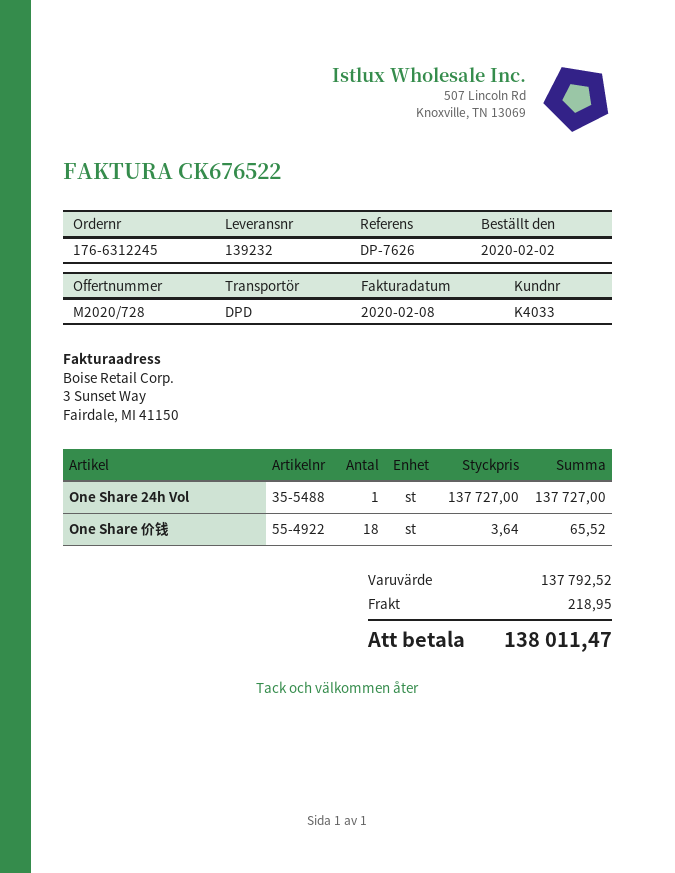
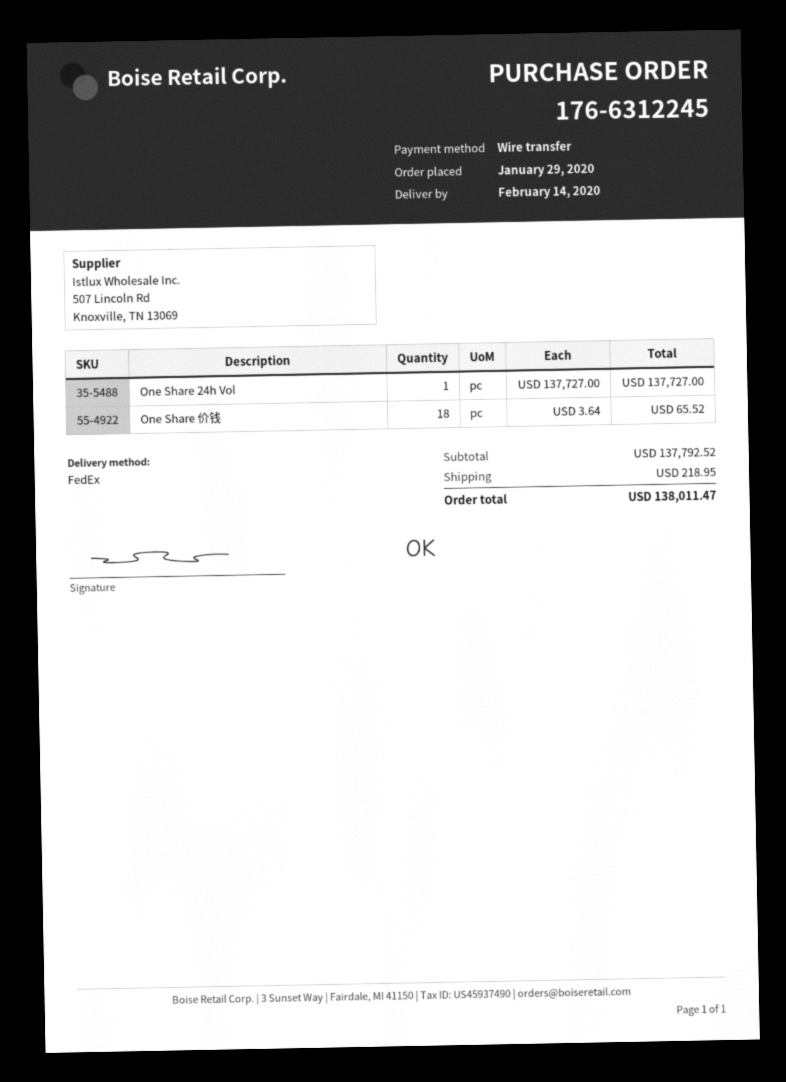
order date: 2020-02-02 -> 2020-01-29
shipping method: DPD -> FedEx

